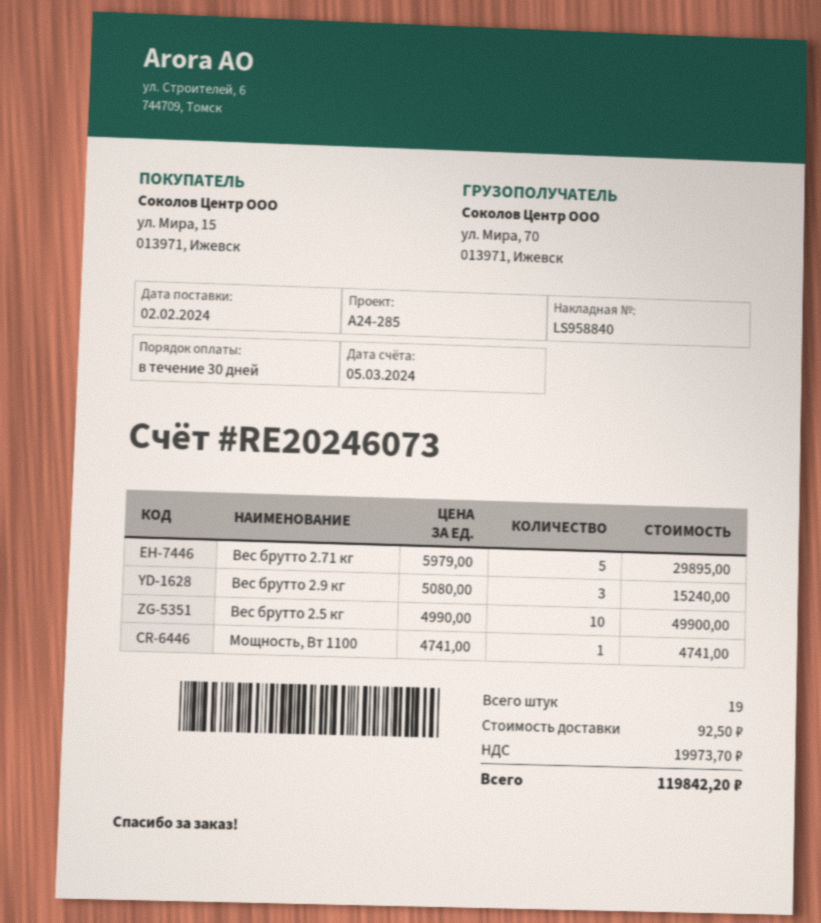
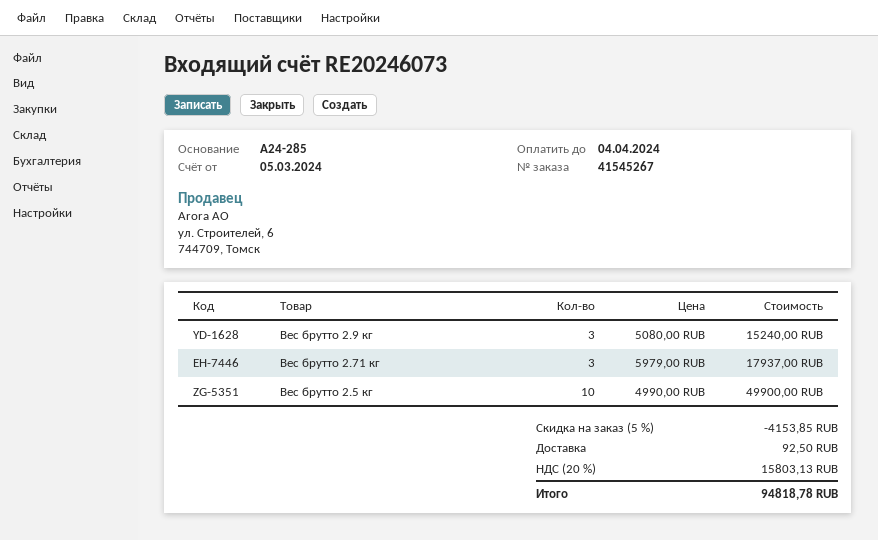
Вес брутто 2.71 кг: 5 x 5979.00 = 29895.00 -> 3 x 5979.00 = 17937.00
Мощность, Вт 1100: 1 x 4741.00 = 4741.00 -> none
discount: none -> 5% = 4153.85
tax: 19973.70 -> 15803.13
total: 119842.20 -> 94818.78

